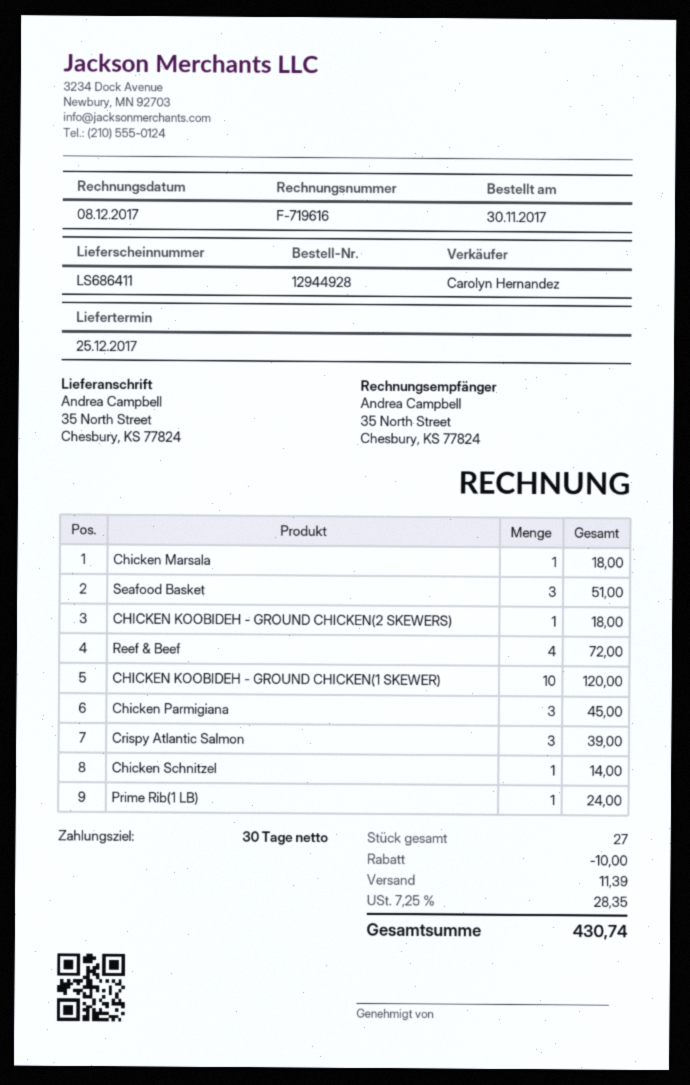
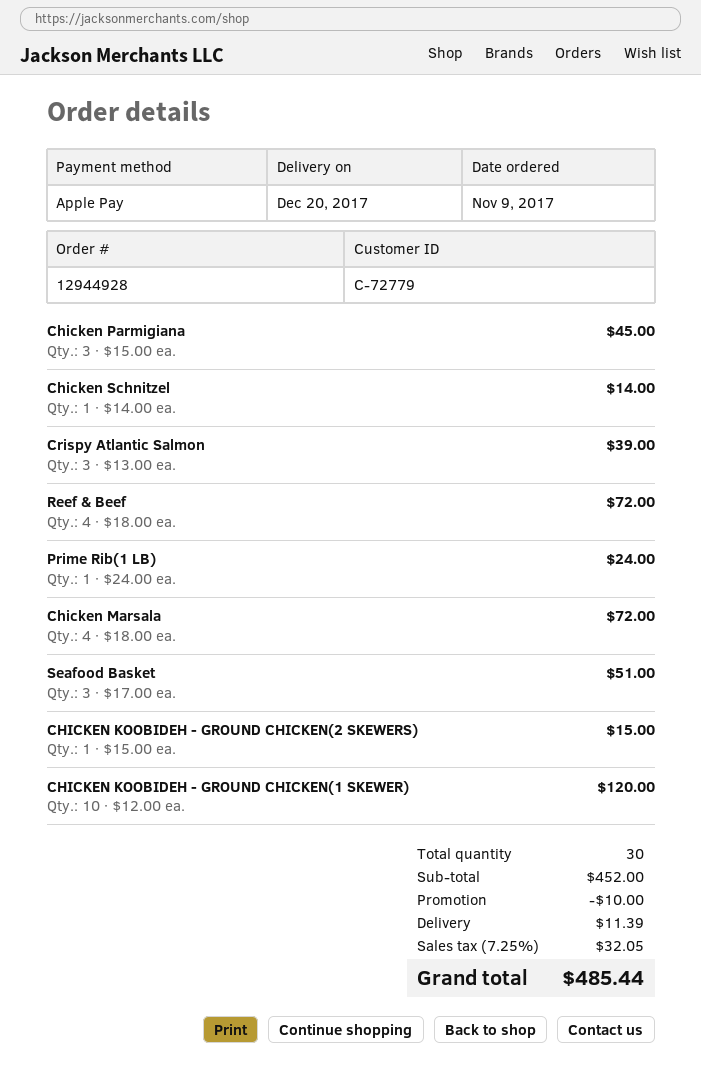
order date: 2017-11-30 -> 2017-11-09
delivery date: 2017-12-25 -> 2017-12-20
Chicken Marsala: 1 for 18.00 -> 4 for 72.00
CHICKEN KOOBIDEH - GROUND CHICKEN(2 SKEWERS): 1 for 18.00 -> 1 for 15.00
total quantity: 27 -> 30
tax: 7.25% = 28.35 -> 7.25% = 32.05
total: 430.74 -> 485.44

